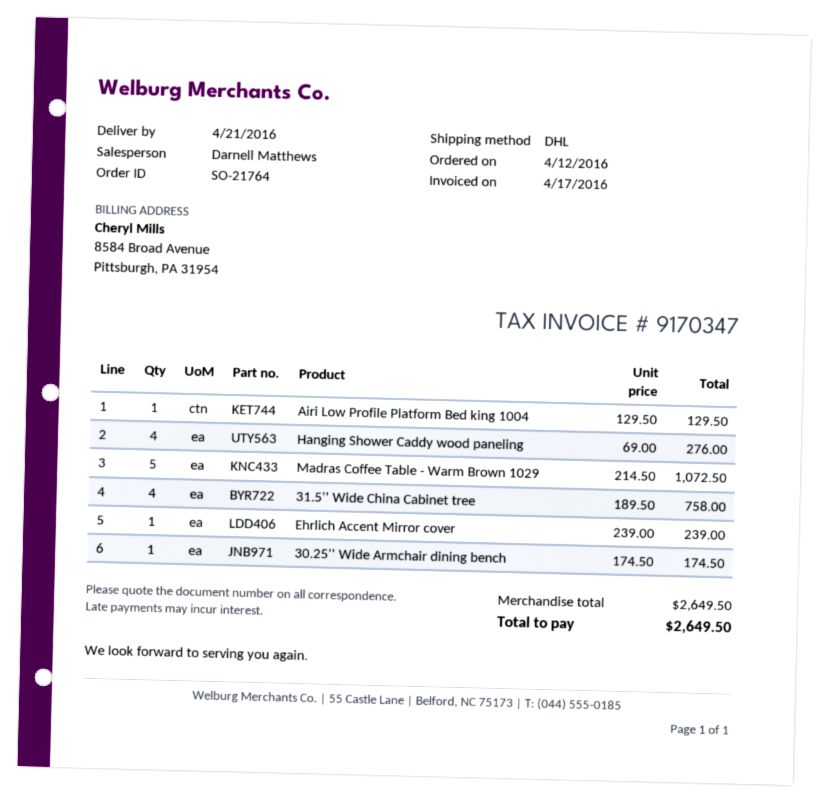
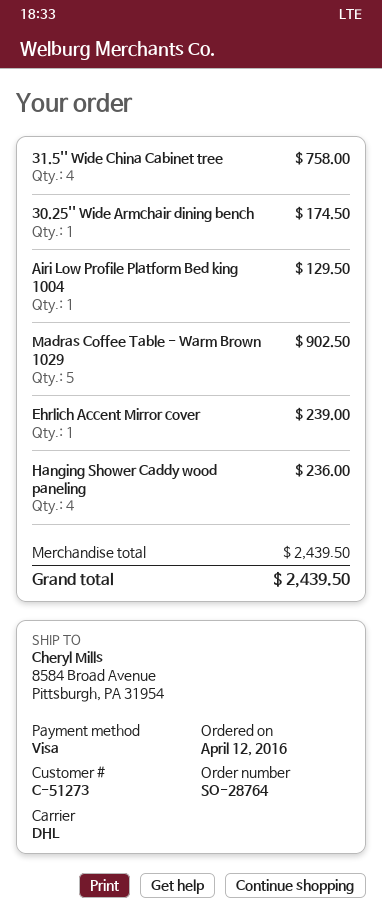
order number: SO-21764 -> SO-28764
Hanging Shower Caddy wood paneling: 4 for 276.00 -> 4 for 236.00
Madras Coffee Table - Warm Brown 1029: 5 for 1072.50 -> 5 for 902.50
subtotal: 2649.50 -> 2439.50
total: 2649.50 -> 2439.50

